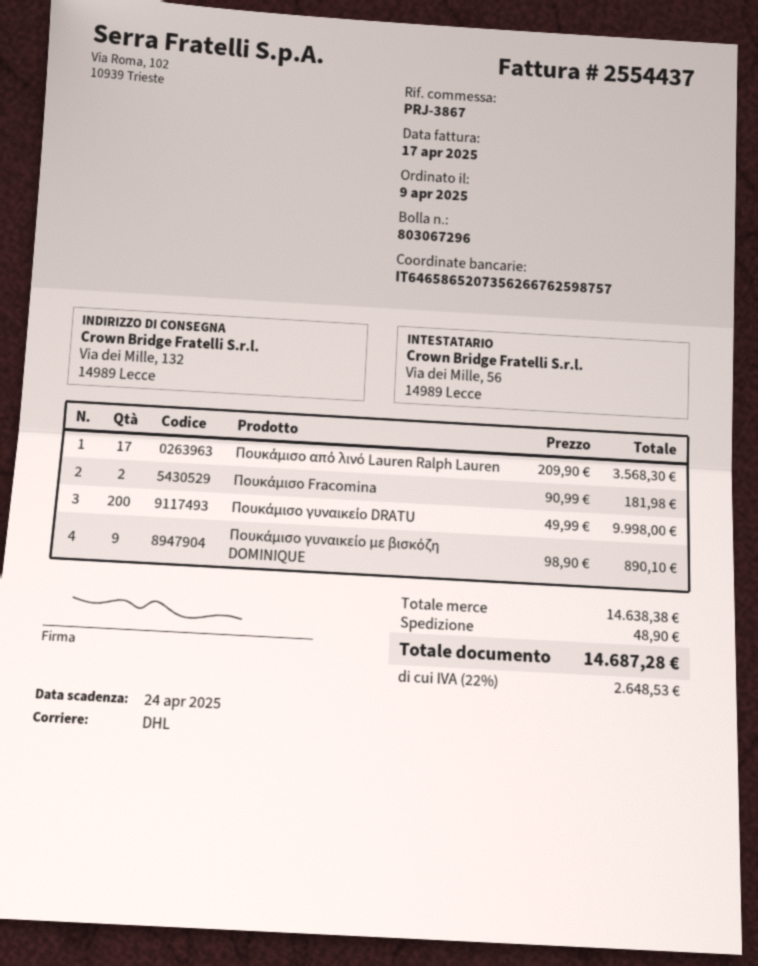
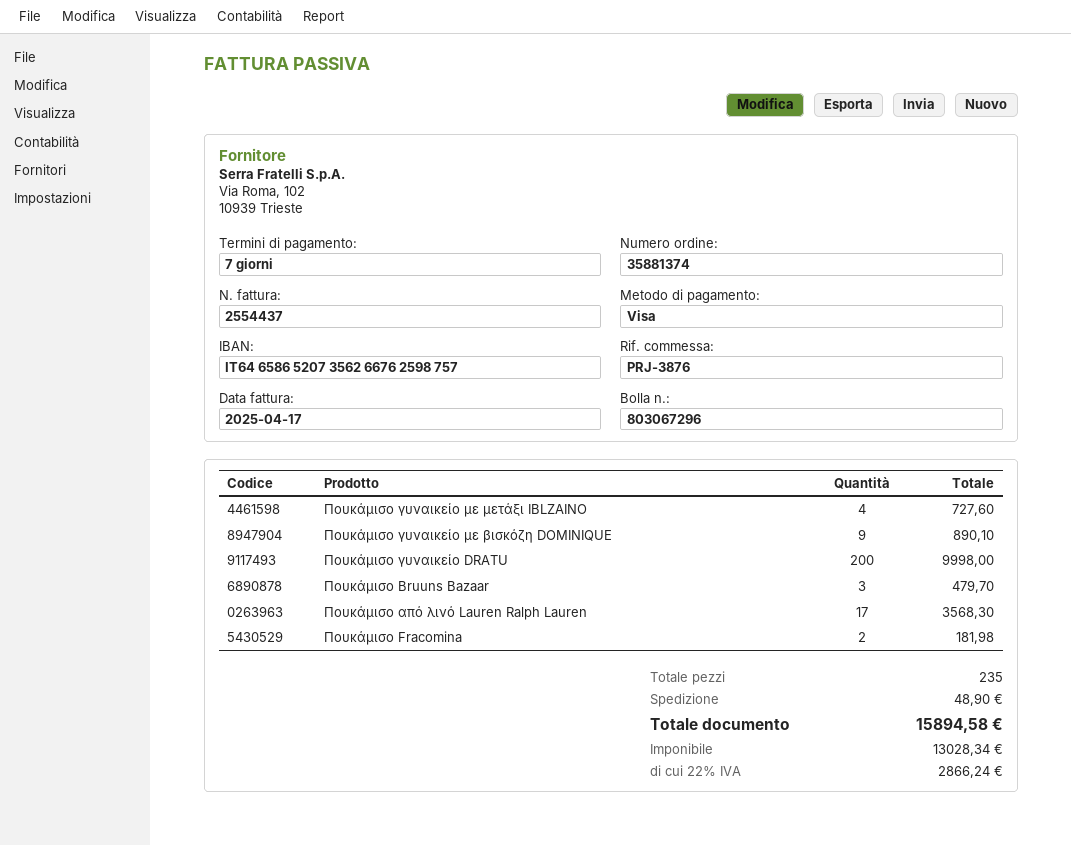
reference: PRJ-3867 -> PRJ-3876
Πουκάμισο γυναικείο με μετάξι IBLZAINO: none -> 4 for 727.60
Πουκάμισο Bruuns Bazaar: none -> 3 for 479.70
tax: 22% = 2648.53 -> 22% = 2866.24
total: 14687.28 -> 15894.58

